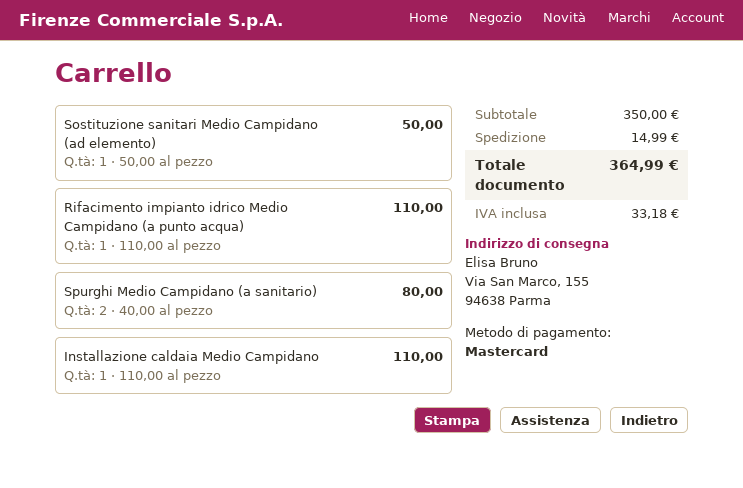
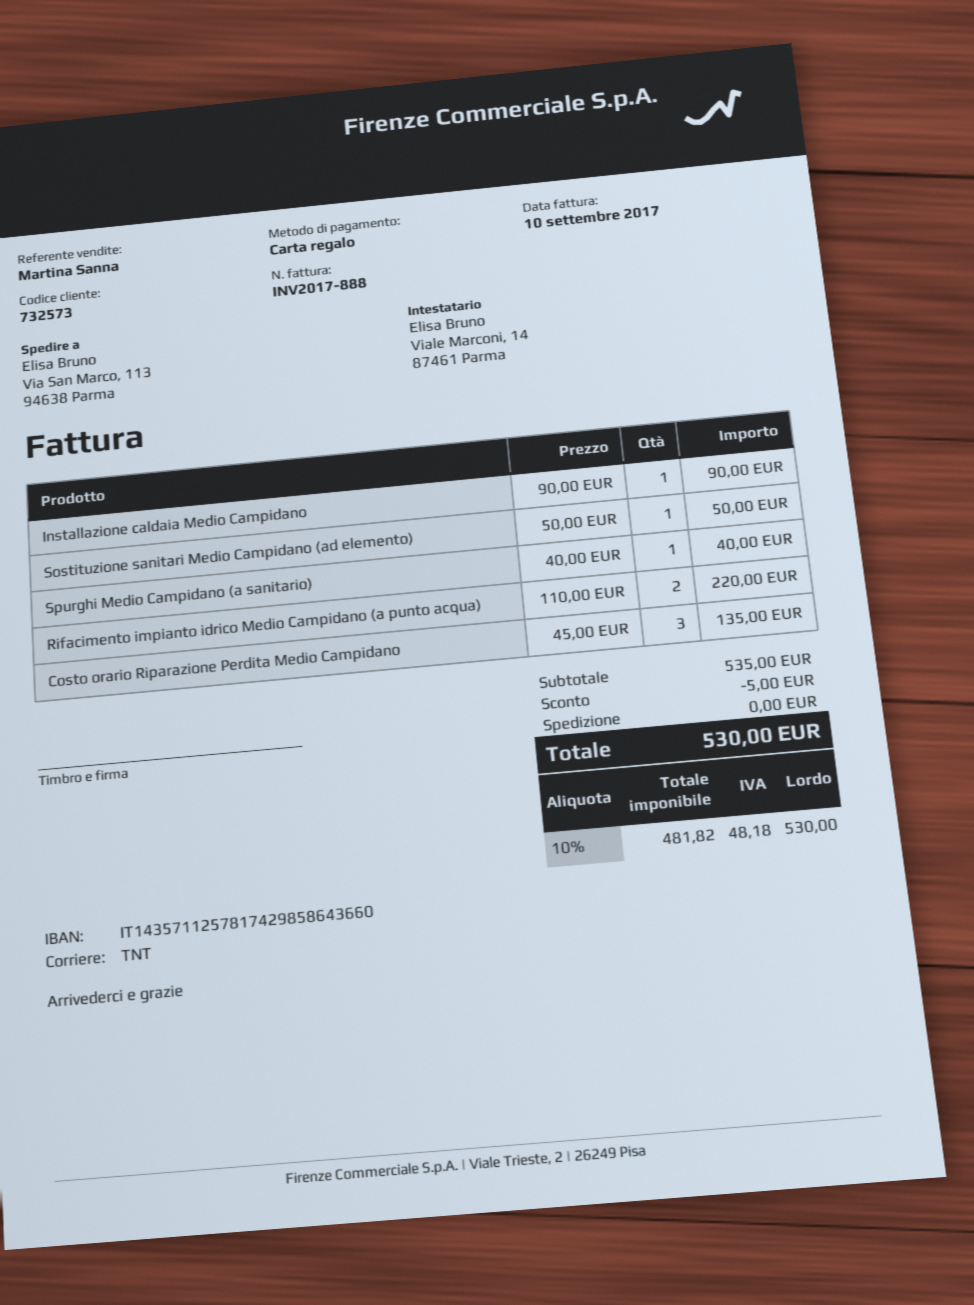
payment method: Mastercard -> gift card
ship to: Via San Marco, 155, 94638 Parma -> Via San Marco, 113, 94638 Parma
Rifacimento impianto idrico Medio Campidano (a punto acqua): 1 x 110.00 = 110.00 -> 2 x 110.00 = 220.00
Spurghi Medio Campidano (a sanitario): 2 x 40.00 = 80.00 -> 1 x 40.00 = 40.00
Installazione caldaia Medio Campidano: 1 x 110.00 = 110.00 -> 1 x 90.00 = 90.00
Costo orario Riparazione Perdita Medio Campidano: none -> 3 x 45.00 = 135.00
subtotal: 350.00 -> 535.00
discount: none -> 5.00
shipping: 14.99 -> 0.00
tax: 33.18 -> 48.18
total: 364.99 -> 530.00

